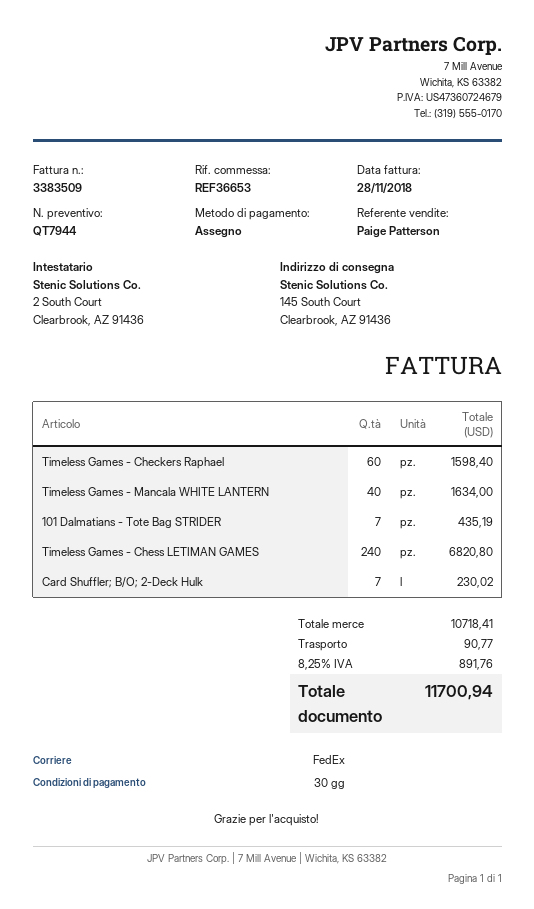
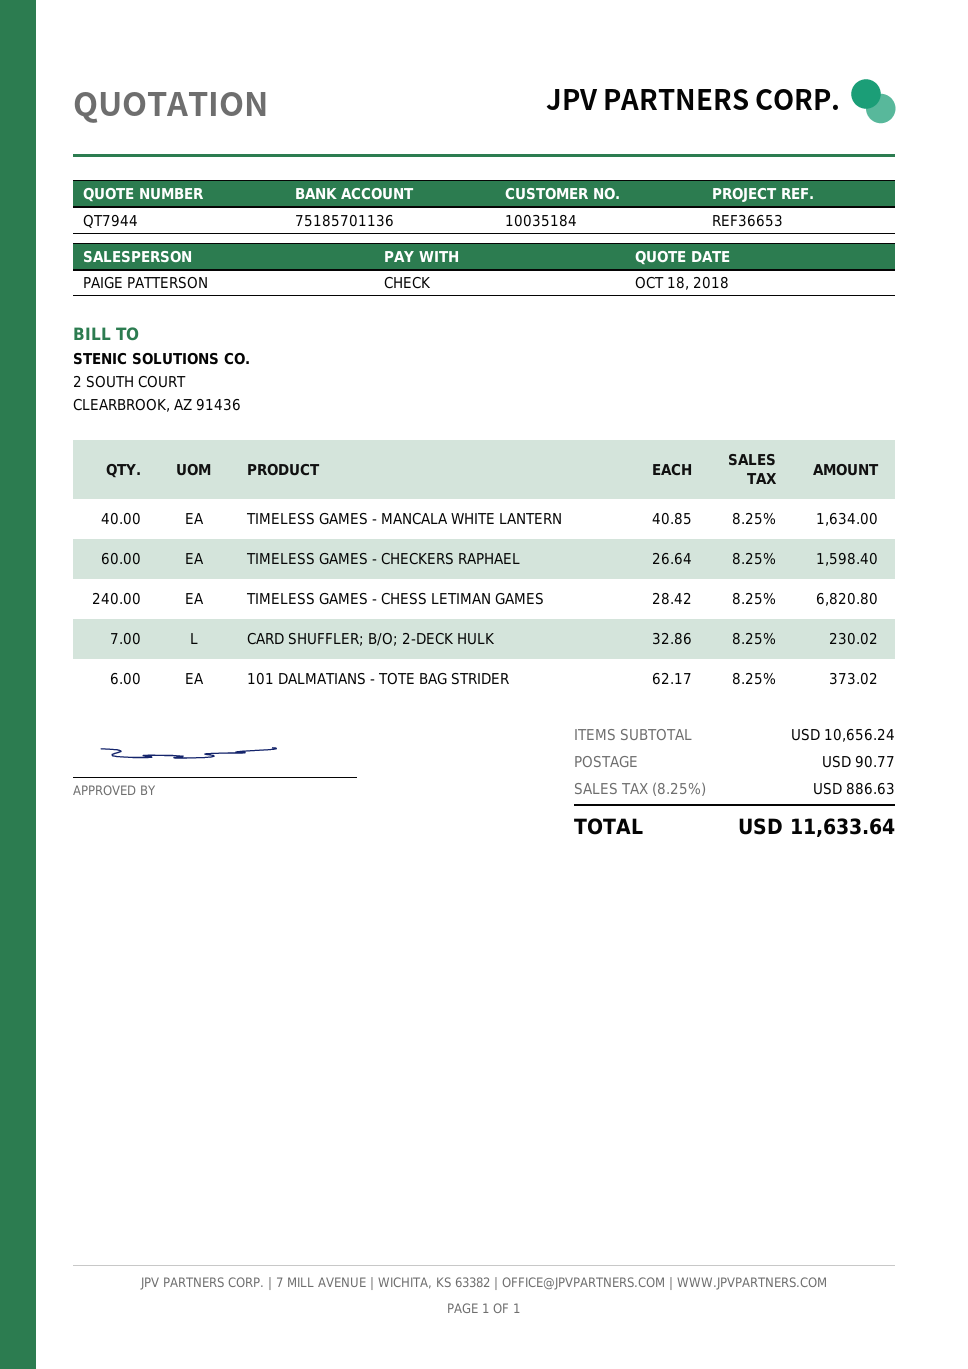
101 Dalmatians - Tote Bag STRIDER: 7 for 435.19 -> 6 for 373.02
subtotal: 10718.41 -> 10656.24
tax: 8.25% = 891.76 -> 8.25% = 886.63
total: 11700.94 -> 11633.64

